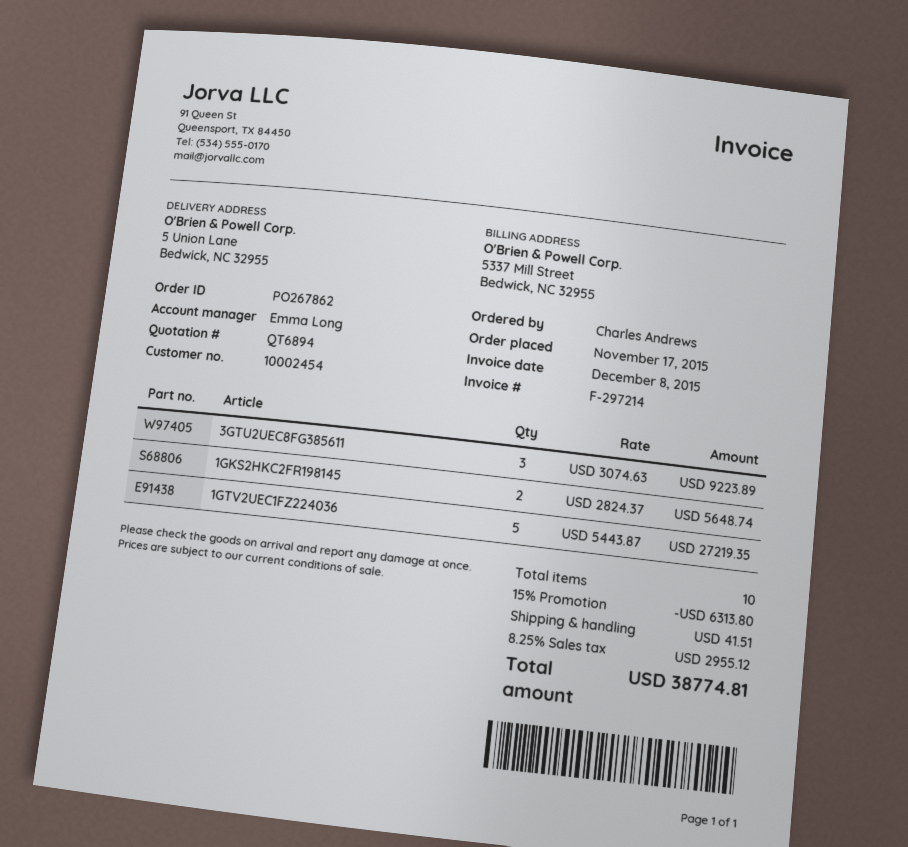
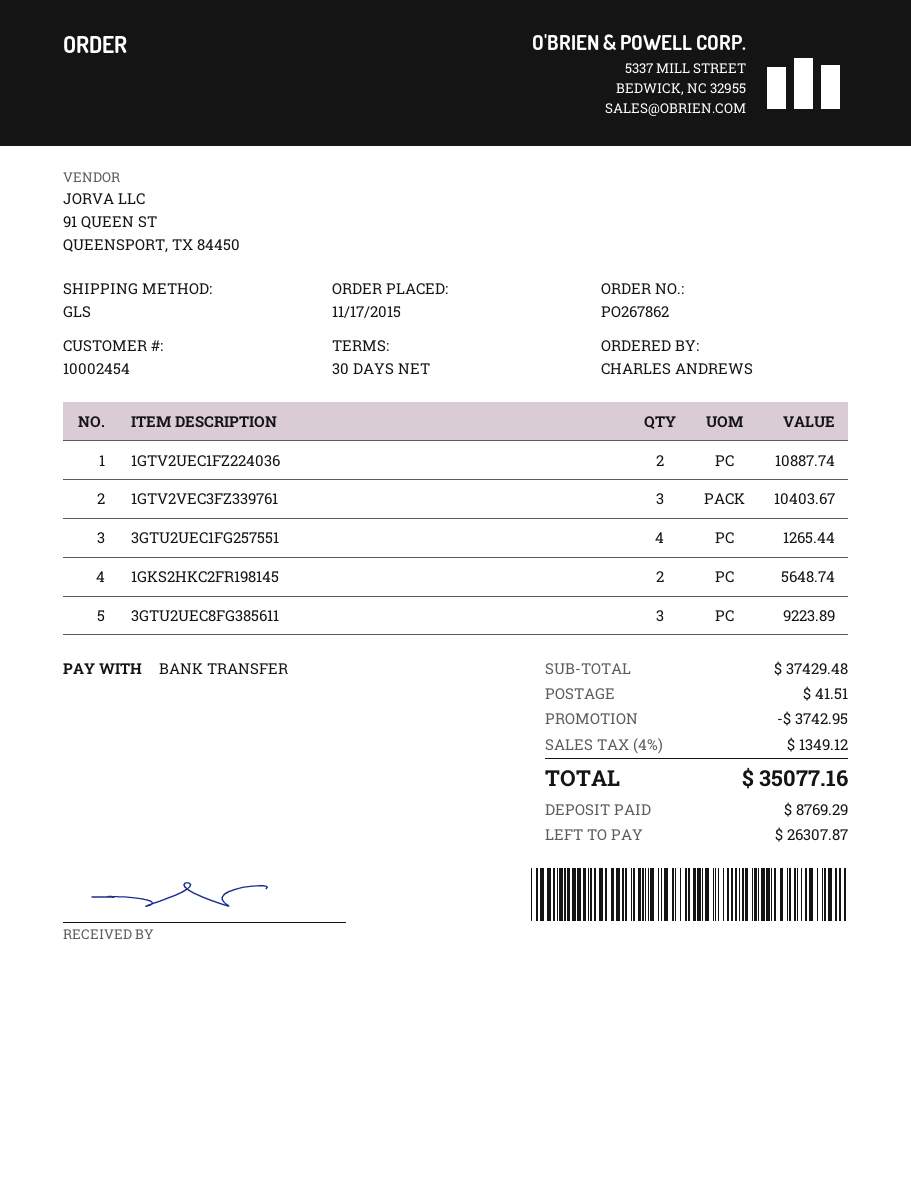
1GTV2UEC1FZ224036: 5 for 27219.35 -> 2 for 10887.74
1GTV2VEC3FZ339761: none -> 3 for 10403.67
3GTU2UEC1FG257551: none -> 4 for 1265.44
discount: 6313.80 -> 3742.95
tax: 8.25% = 2955.12 -> 4% = 1349.12
total: 38774.81 -> 35077.16

